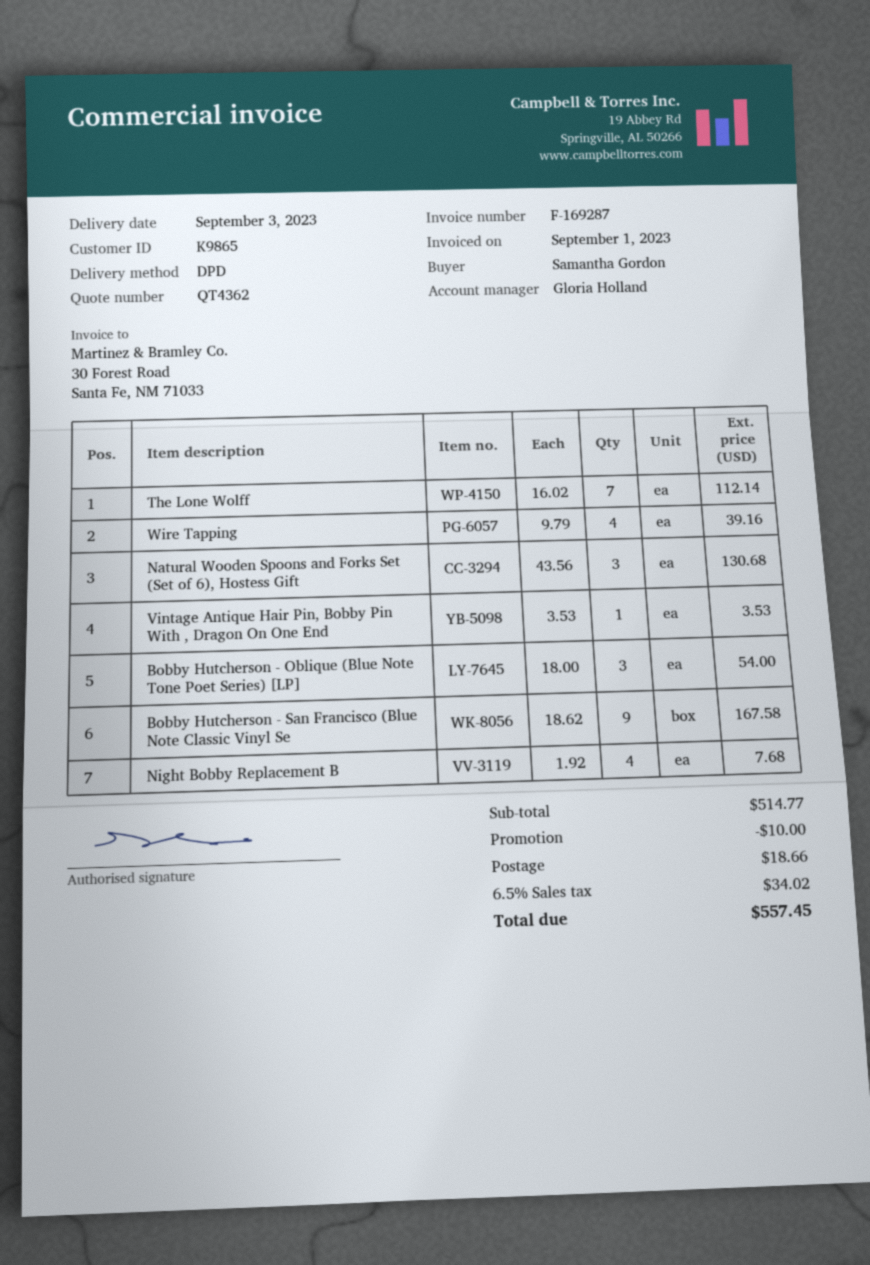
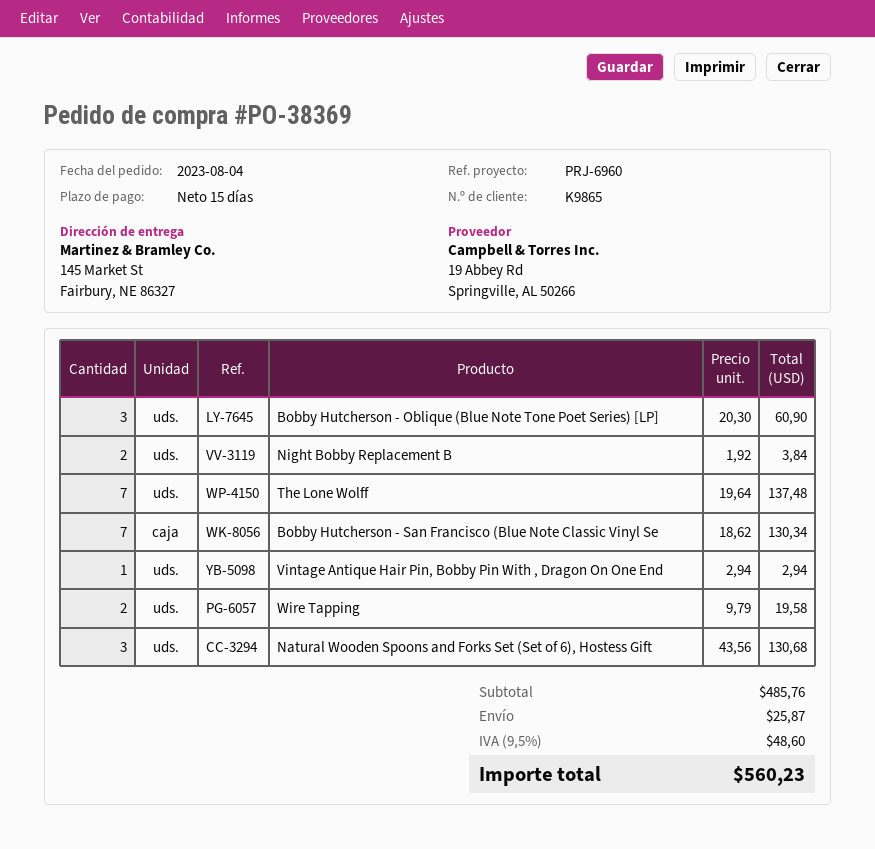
The Lone Wolff: 7 x 16.02 = 112.14 -> 7 x 19.64 = 137.48
Wire Tapping: 4 x 9.79 = 39.16 -> 2 x 9.79 = 19.58
Vintage Antique Hair Pin, Bobby Pin With , Dragon On One End: 1 x 3.53 = 3.53 -> 1 x 2.94 = 2.94
Bobby Hutcherson - Oblique (Blue Note Tone Poet Series) [LP]: 3 x 18.00 = 54.00 -> 3 x 20.30 = 60.90
Bobby Hutcherson - San Francisco (Blue Note Classic Vinyl Se: 9 x 18.62 = 167.58 -> 7 x 18.62 = 130.34
Night Bobby Replacement B: 4 x 1.92 = 7.68 -> 2 x 1.92 = 3.84
subtotal: 514.77 -> 485.76
discount: 10.00 -> none
shipping: 18.66 -> 25.87
tax: 6.5% = 34.02 -> 9.5% = 48.60
total: 557.45 -> 560.23

